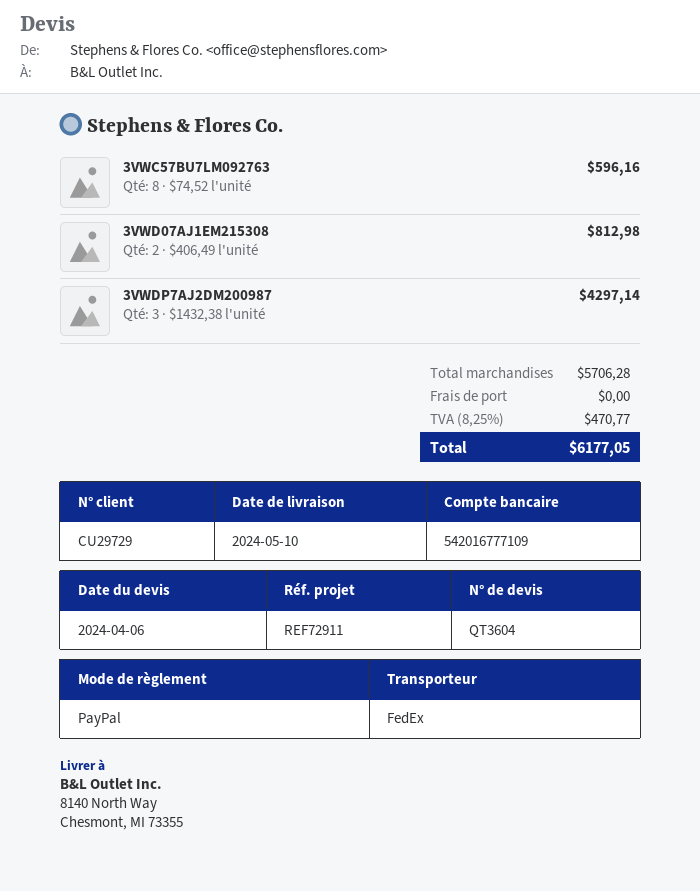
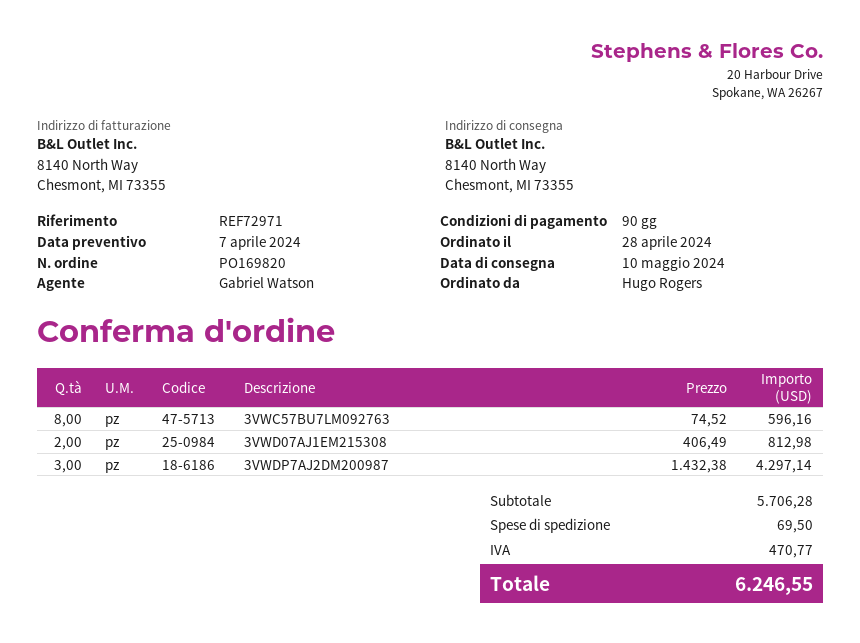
quote date: 2024-04-06 -> 2024-04-07
reference: REF72911 -> REF72971
shipping: 0.00 -> 69.50
total: 6177.05 -> 6246.55

